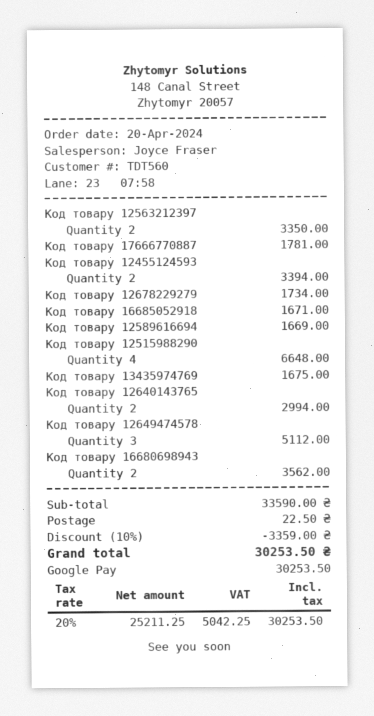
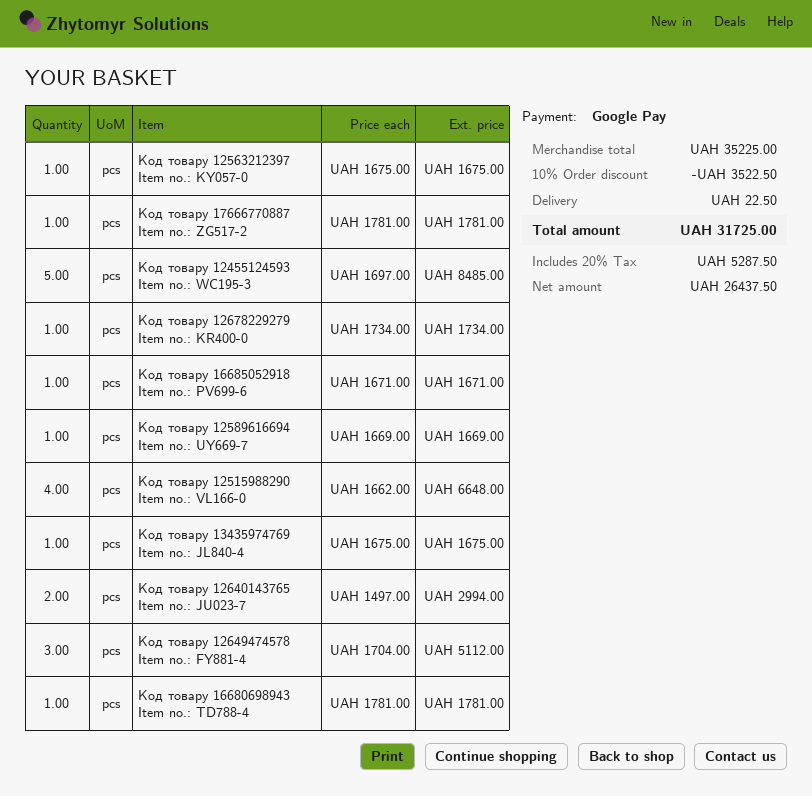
Код товару 12563212397: 2 for 3350.00 -> 1 for 1675.00
Код товару 12455124593: 2 for 3394.00 -> 5 for 8485.00
Код товару 16680698943: 2 for 3562.00 -> 1 for 1781.00
subtotal: 33590.00 -> 35225.00
discount: 10% = 3359.00 -> 10% = 3522.50
net: 25211.25 -> 26437.50
tax: 20% = 5042.25 -> 20% = 5287.50
total: 30253.50 -> 31725.00

